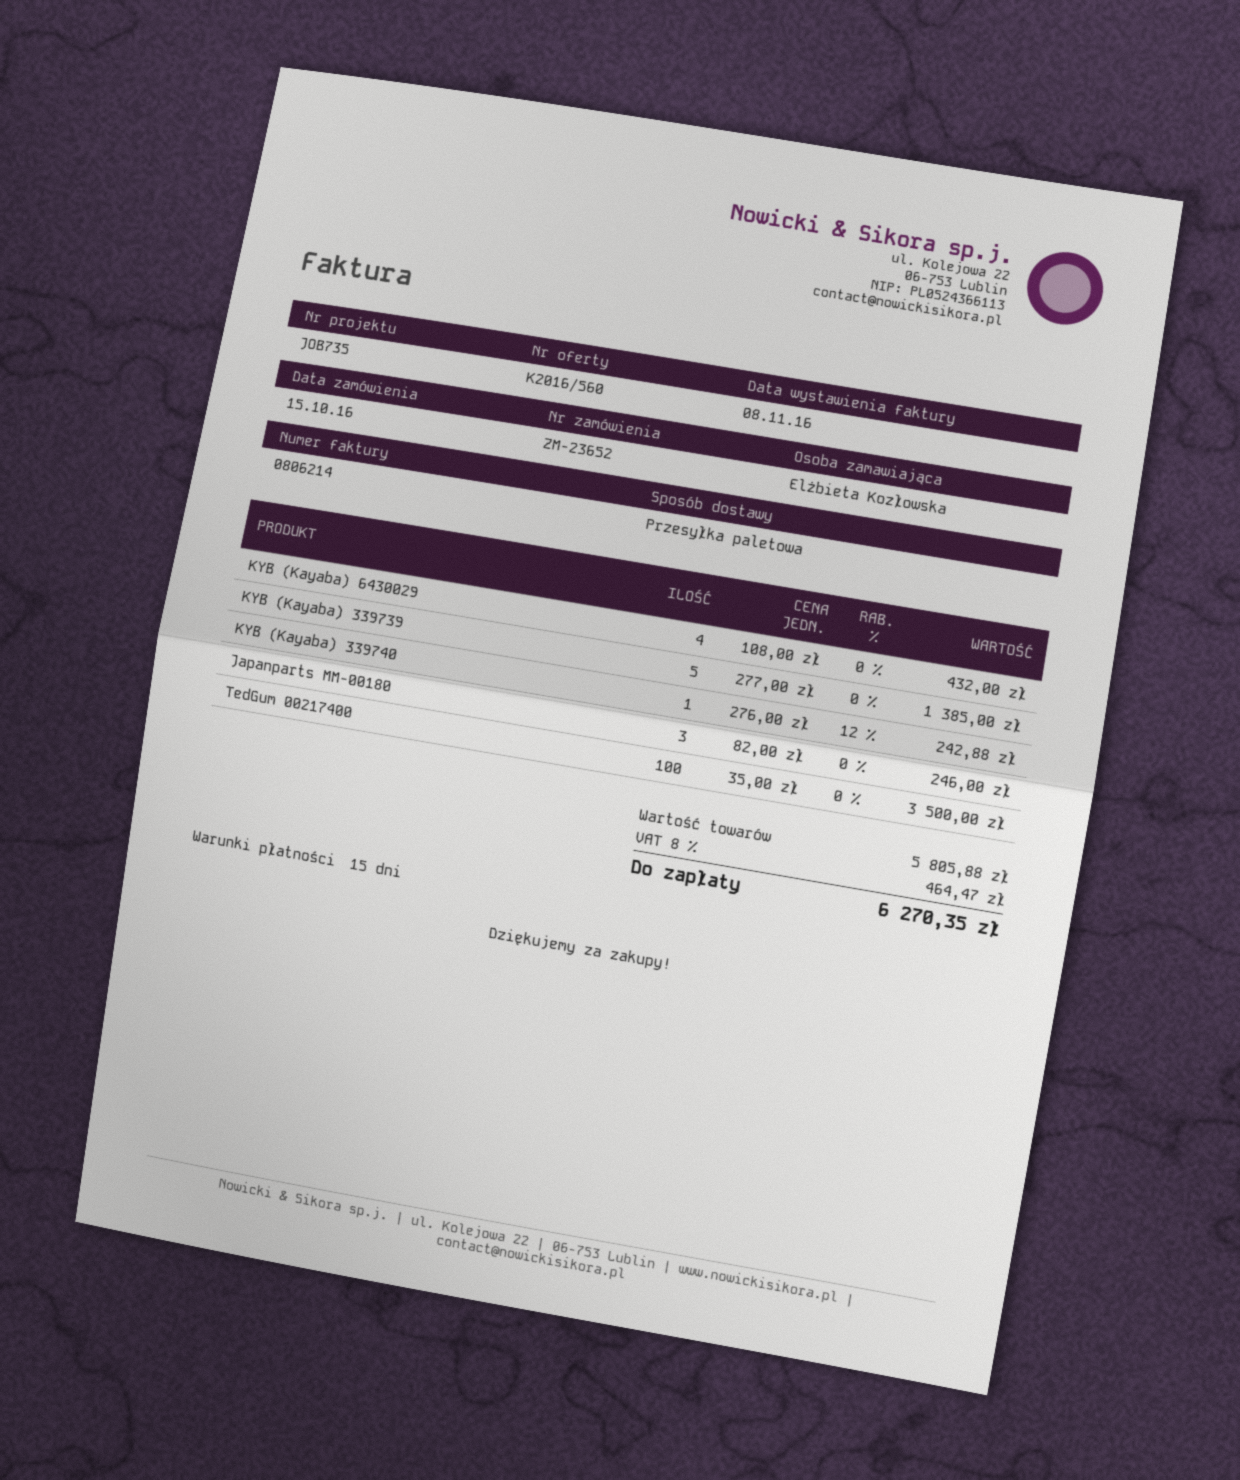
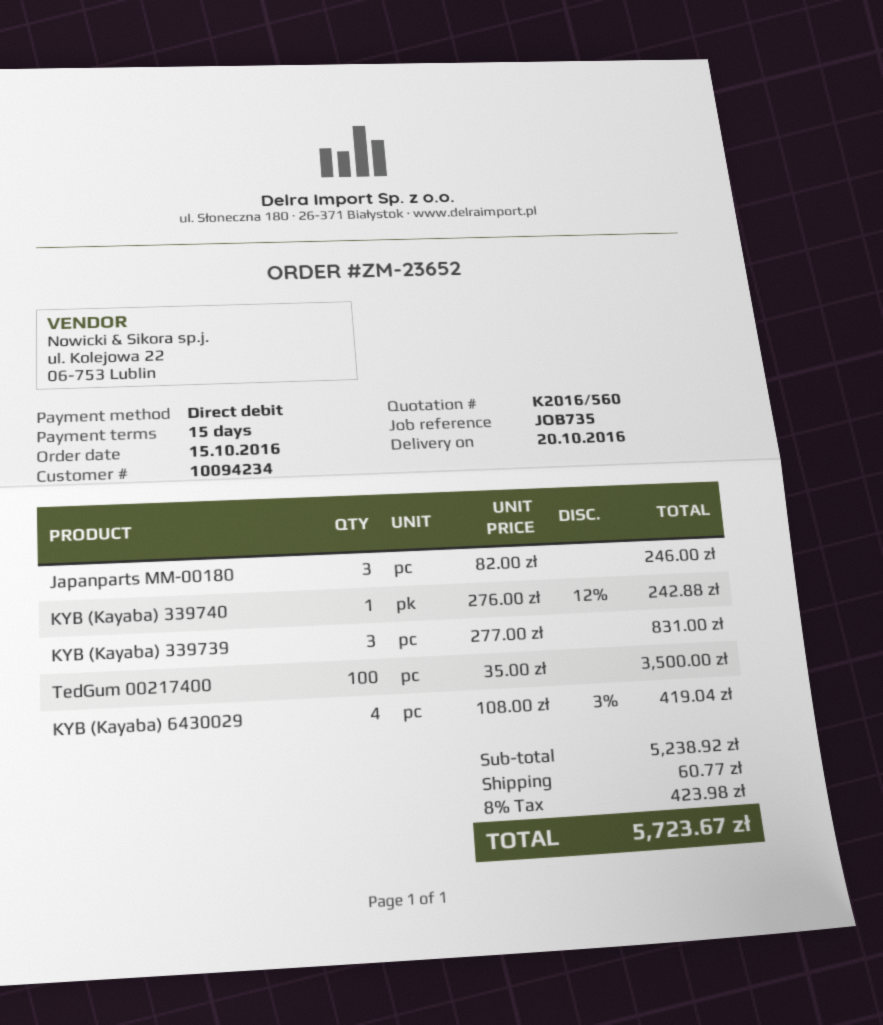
KYB (Kayaba) 6430029: 4 x 108.00 = 432.00 -> 4 x 108.00 - 3% = 419.04
KYB (Kayaba) 339739: 5 x 277.00 = 1385.00 -> 3 x 277.00 = 831.00
subtotal: 5805.88 -> 5238.92
shipping: none -> 60.77
tax: 8% = 464.47 -> 8% = 423.98
total: 6270.35 -> 5723.67

